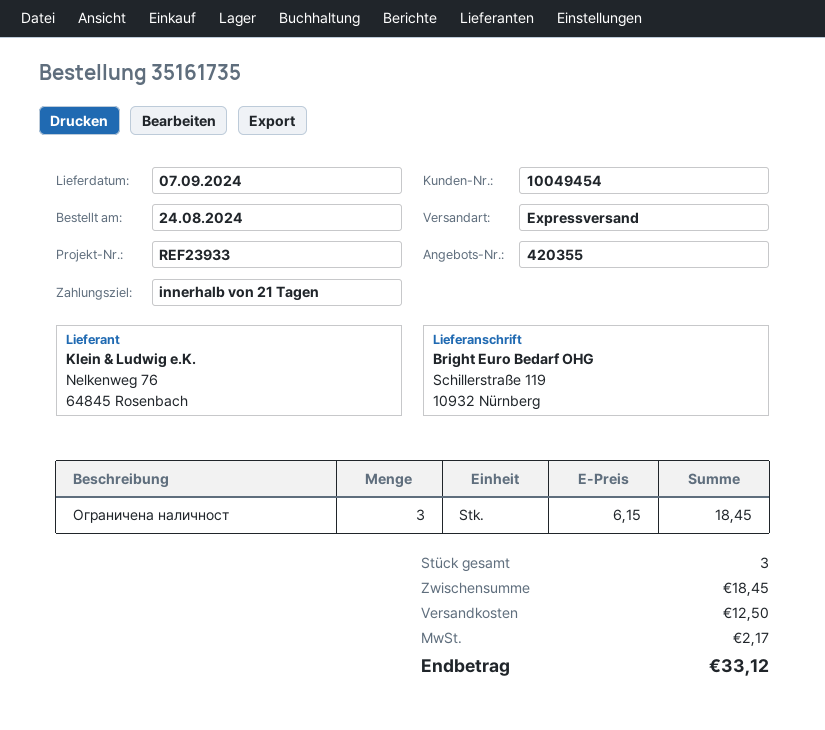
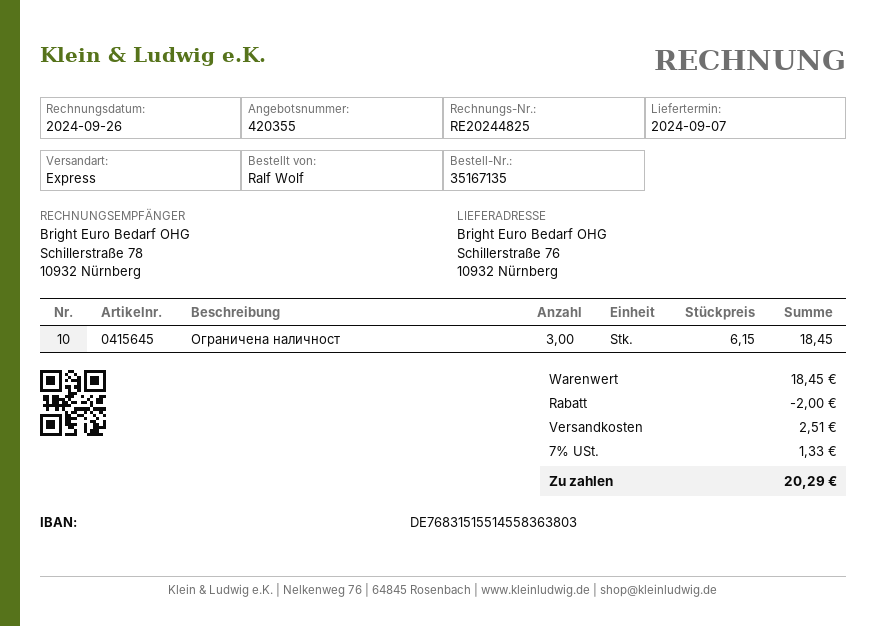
order number: 35161735 -> 35167135
ship to: Schillerstraße 119, 10932 Nürnberg -> Schillerstraße 76, 10932 Nürnberg
discount: none -> 2.00
shipping: 12.50 -> 2.51
tax: 2.17 -> 1.33
total: 33.12 -> 20.29

